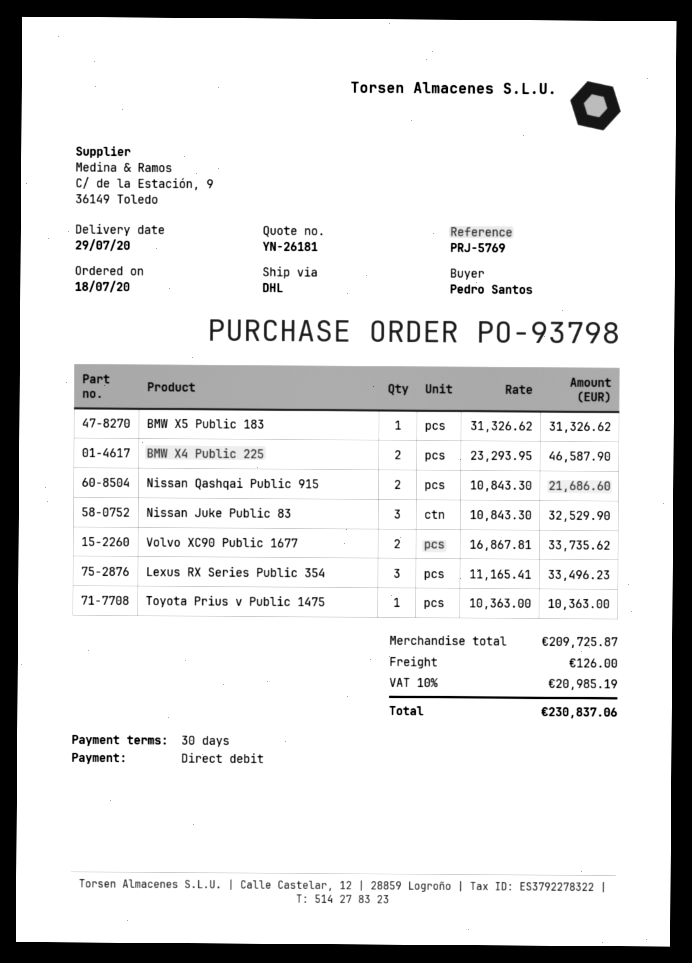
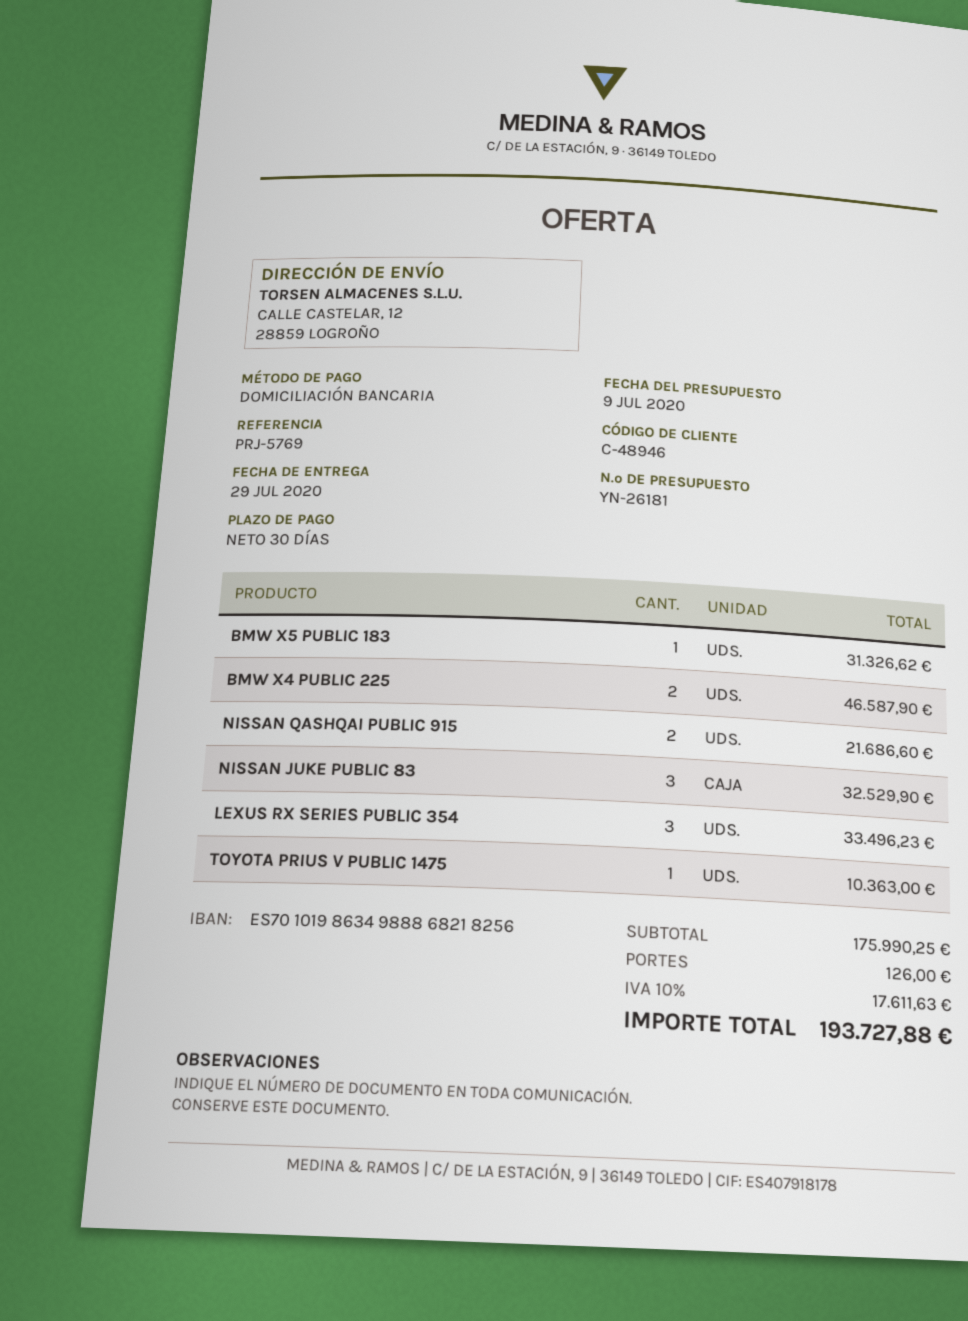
Volvo XC90 Public 1677: 2 for 33735.62 -> none
subtotal: 209725.87 -> 175990.25
tax: 10% = 20985.19 -> 10% = 17611.63
total: 230837.06 -> 193727.88

